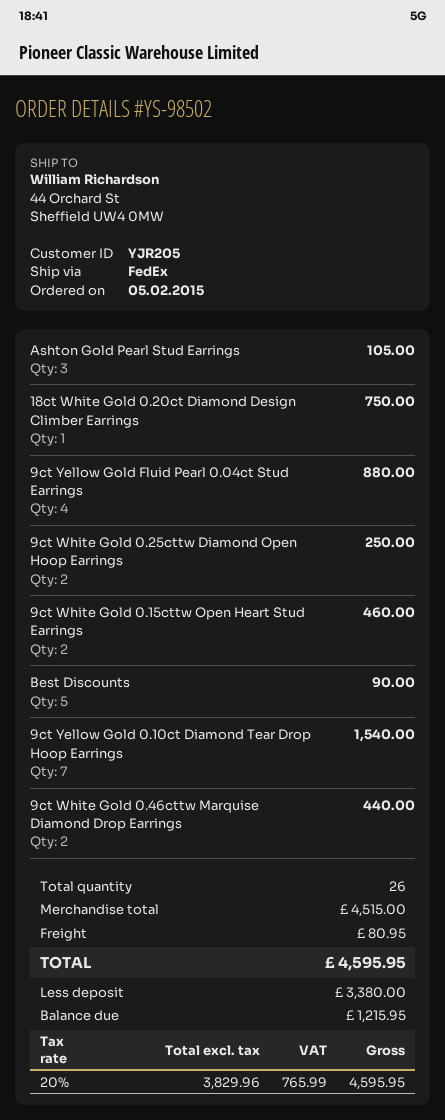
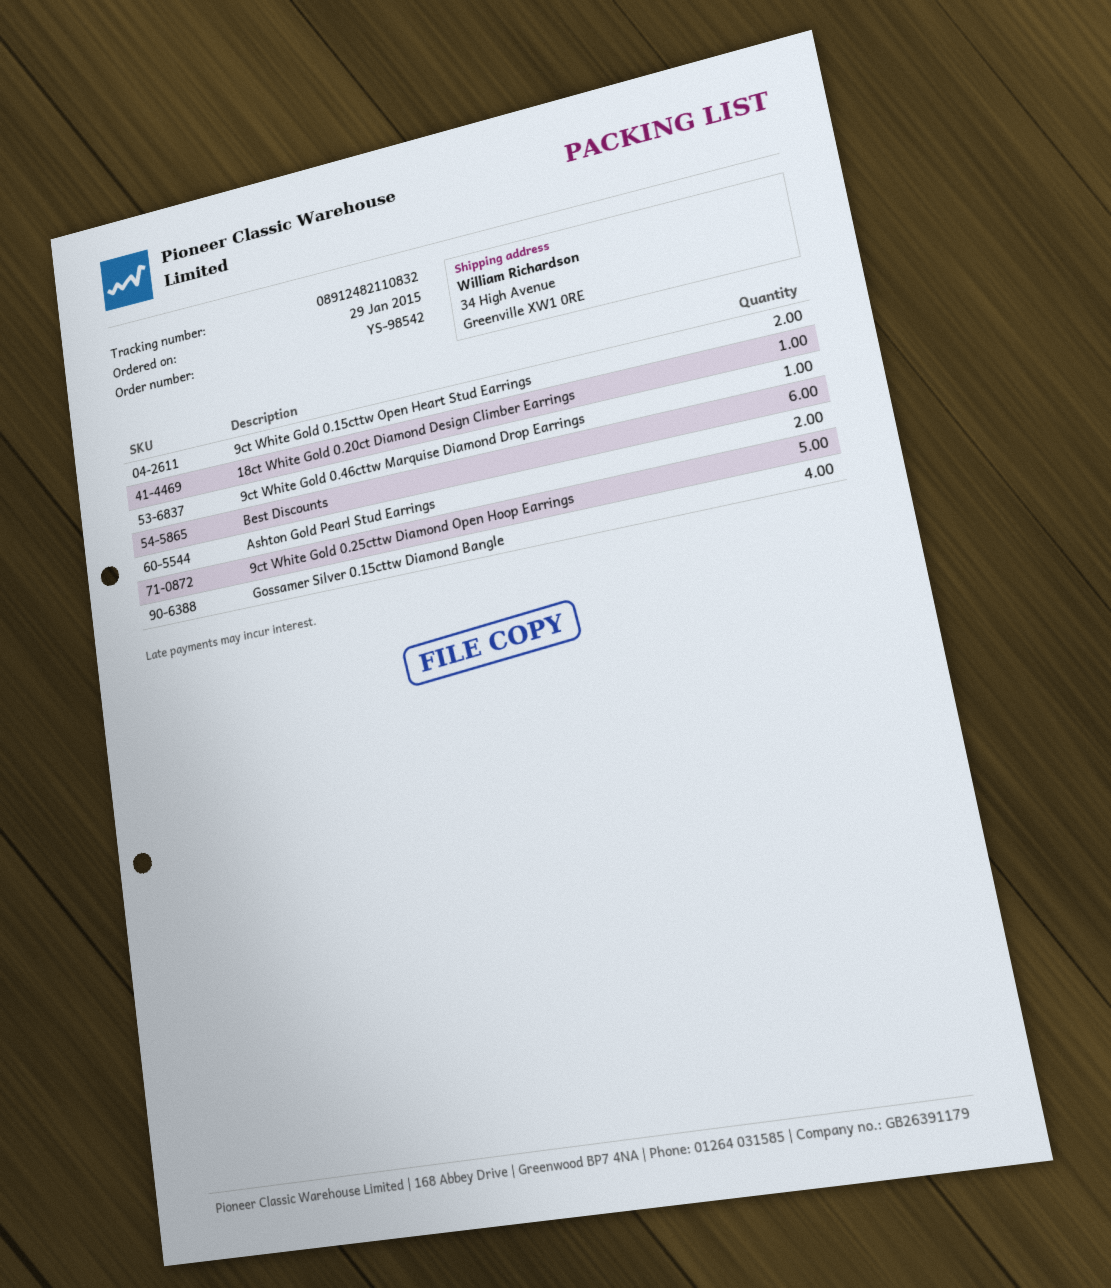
order number: YS-98502 -> YS-98542
order date: 2015-02-05 -> 2015-01-29
ship to: 44 Orchard St, Sheffield UW4 0MW -> 34 High Avenue, Greenville XW1 0RE
Ashton Gold Pearl Stud Earrings: 3 -> 2
9ct Yellow Gold Fluid Pearl 0.04ct Stud Earrings: 4 -> none
9ct White Gold 0.25cttw Diamond Open Hoop Earrings: 2 -> 5
Best Discounts: 5 -> 6
9ct Yellow Gold 0.10ct Diamond Tear Drop Hoop Earrings: 7 -> none
9ct White Gold 0.46cttw Marquise Diamond Drop Earrings: 2 -> 1
Gossamer Silver 0.15cttw Diamond Bangle: none -> 4

